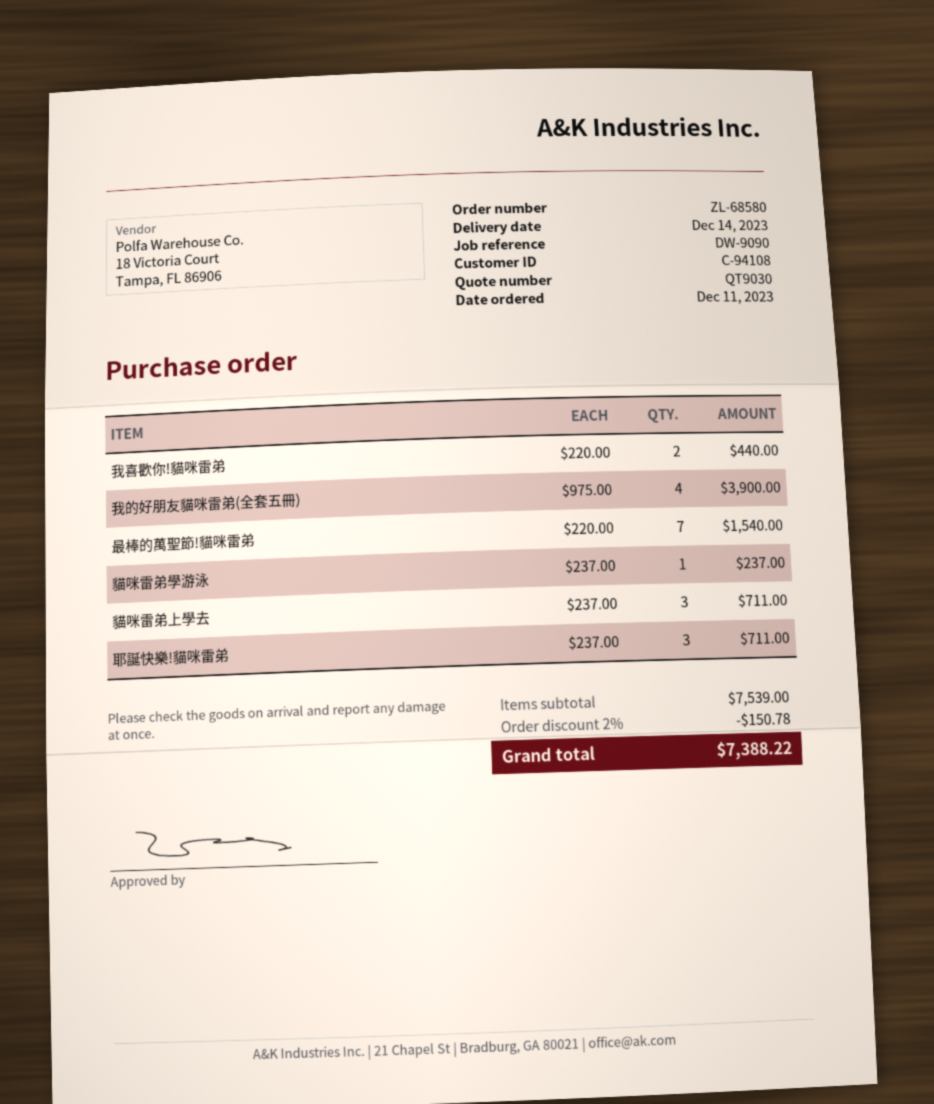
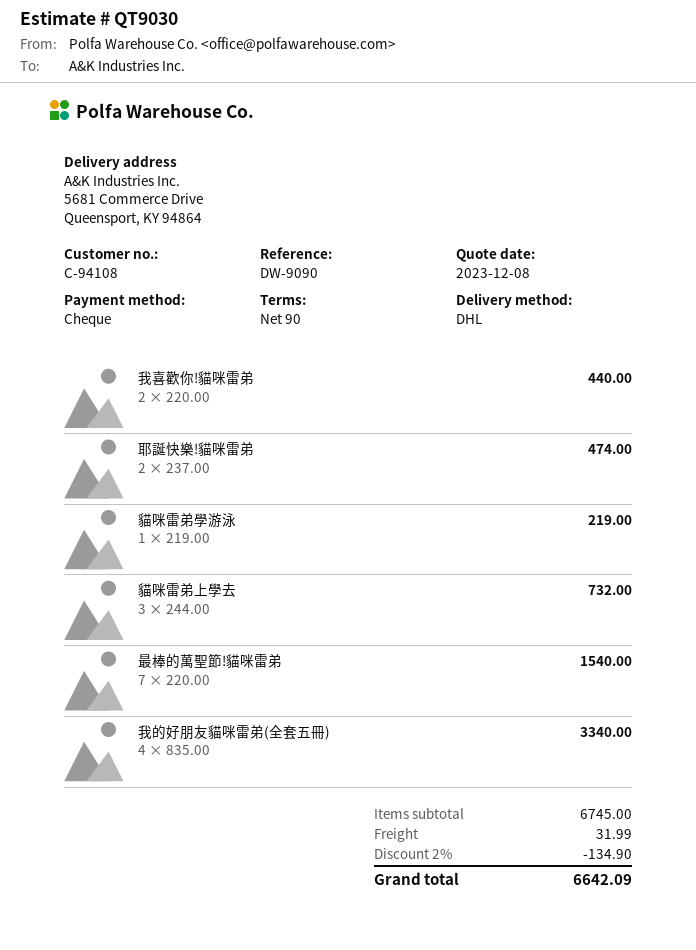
我的好朋友貓咪雷弟(全套五冊): 4 x 975.00 = 3900.00 -> 4 x 835.00 = 3340.00
貓咪雷弟學游泳: 1 x 237.00 = 237.00 -> 1 x 219.00 = 219.00
貓咪雷弟上學去: 3 x 237.00 = 711.00 -> 3 x 244.00 = 732.00
耶誕快樂!貓咪雷弟: 3 x 237.00 = 711.00 -> 2 x 237.00 = 474.00
subtotal: 7539.00 -> 6745.00
discount: 2% = 150.78 -> 2% = 134.90
shipping: none -> 31.99
total: 7388.22 -> 6642.09

